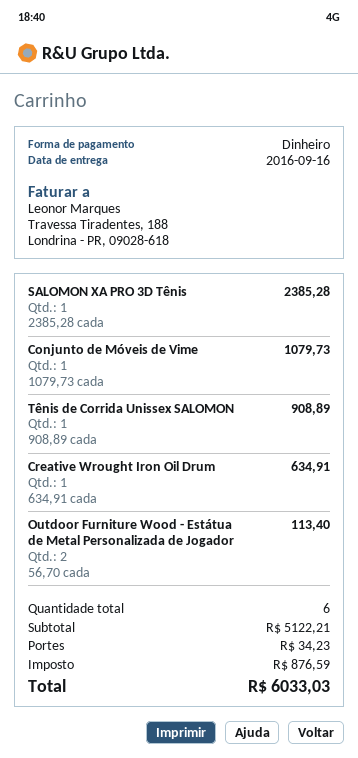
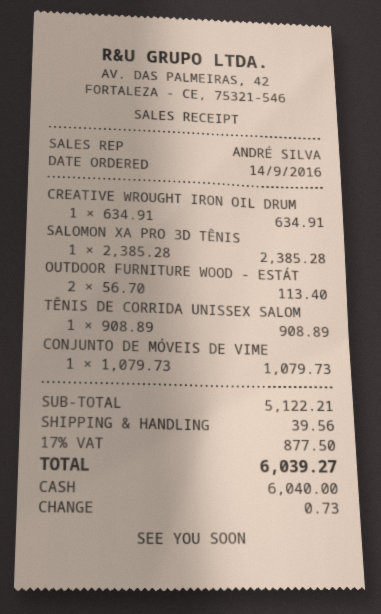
shipping: 34.23 -> 39.56
tax: 876.59 -> 877.50
total: 6033.03 -> 6039.27

